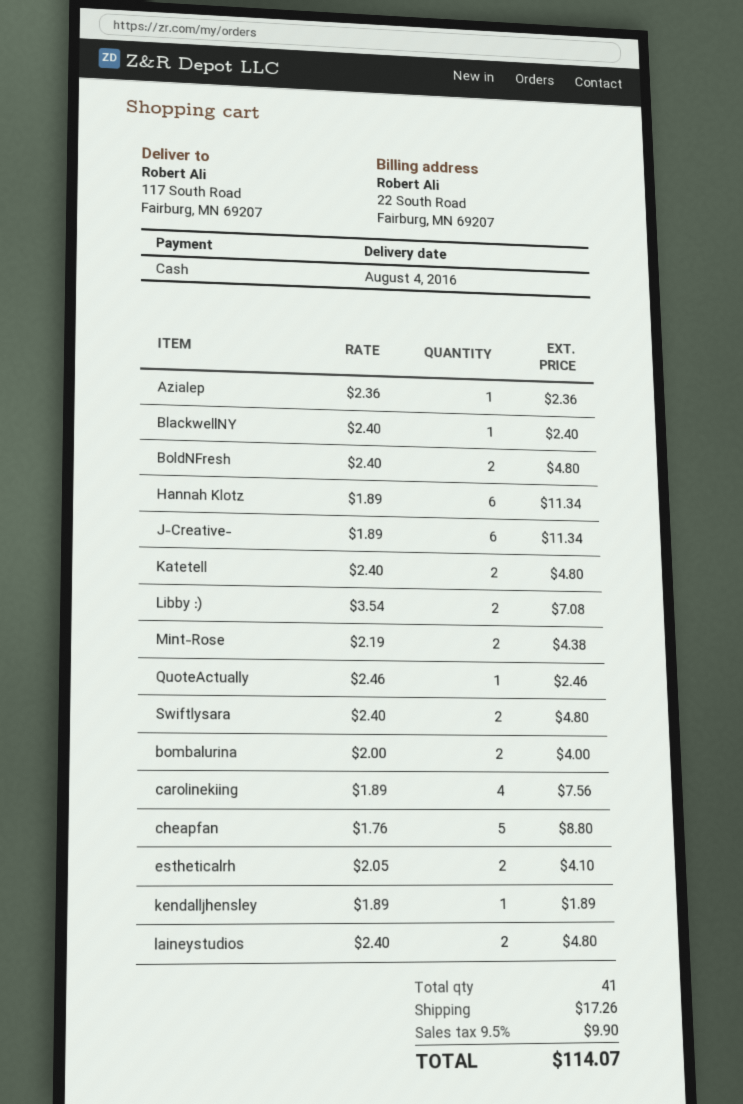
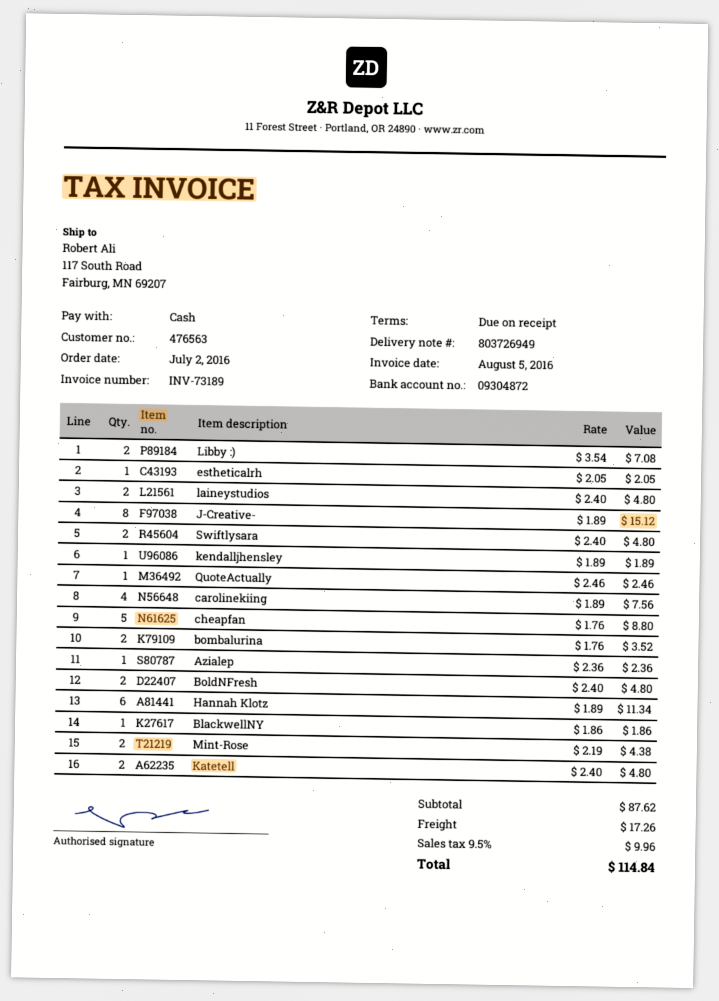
BlackwellNY: 1 x 2.40 = 2.40 -> 1 x 1.86 = 1.86
J-Creative-: 6 x 1.89 = 11.34 -> 8 x 1.89 = 15.12
bombalurina: 2 x 2.00 = 4.00 -> 2 x 1.76 = 3.52
estheticalrh: 2 x 2.05 = 4.10 -> 1 x 2.05 = 2.05
tax: 9.5% = 9.90 -> 9.5% = 9.96
total: 114.07 -> 114.84

